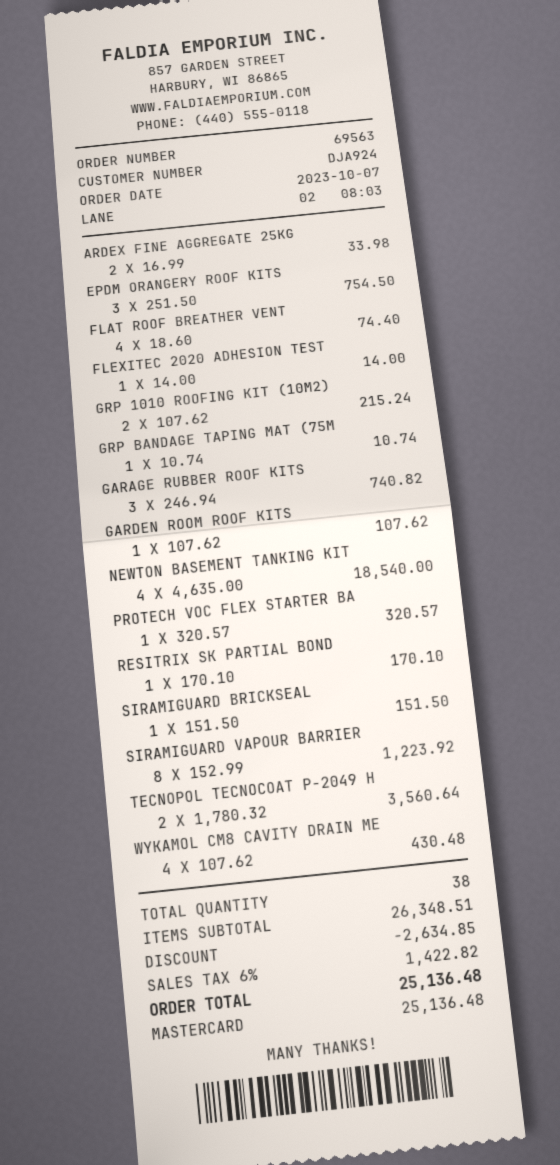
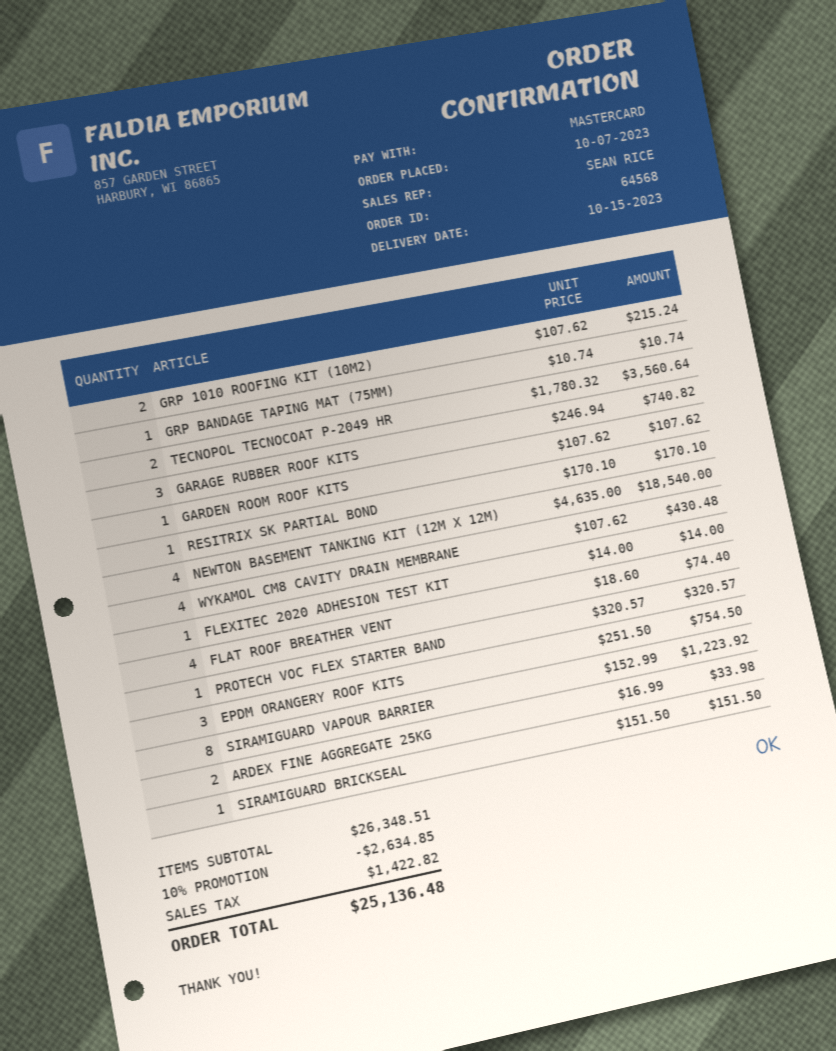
order number: 69563 -> 64568

